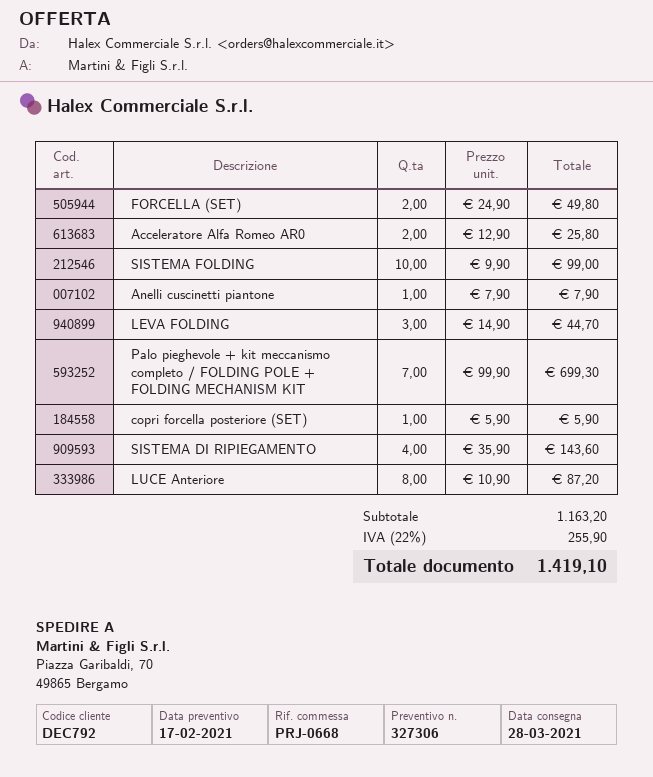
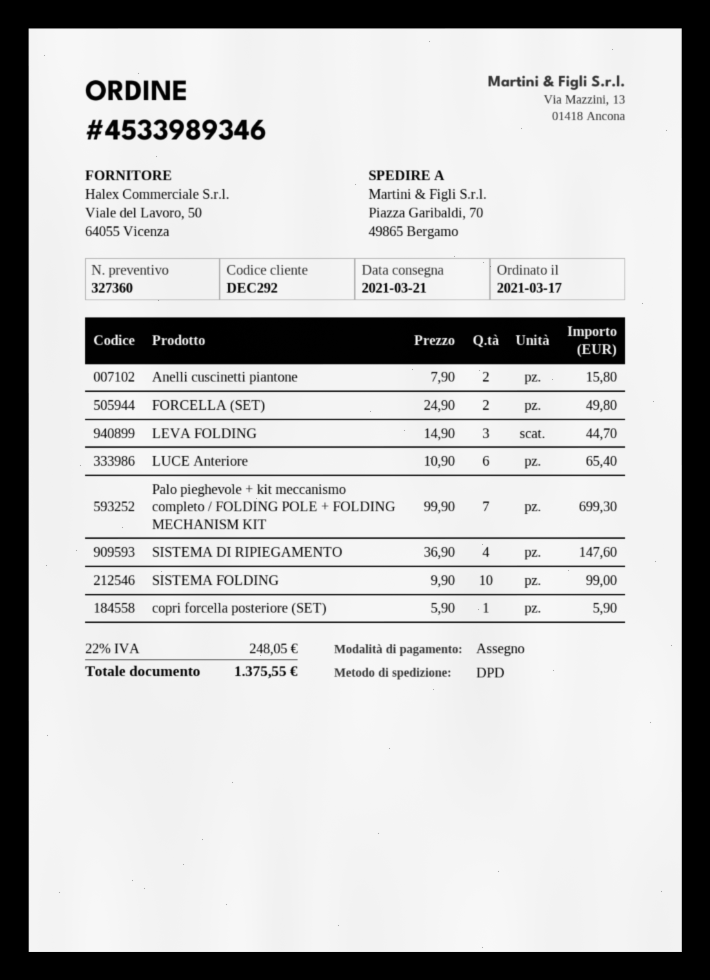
quote number: 327306 -> 327360
delivery date: 2021-03-28 -> 2021-03-21
customer number: DEC792 -> DEC292
Acceleratore Alfa Romeo AR0: 2 x 12.90 = 25.80 -> none
Anelli cuscinetti piantone: 1 x 7.90 = 7.90 -> 2 x 7.90 = 15.80
SISTEMA DI RIPIEGAMENTO: 4 x 35.90 = 143.60 -> 4 x 36.90 = 147.60
LUCE Anteriore: 8 x 10.90 = 87.20 -> 6 x 10.90 = 65.40
tax: 22% = 255.90 -> 22% = 248.05
total: 1419.10 -> 1375.55

